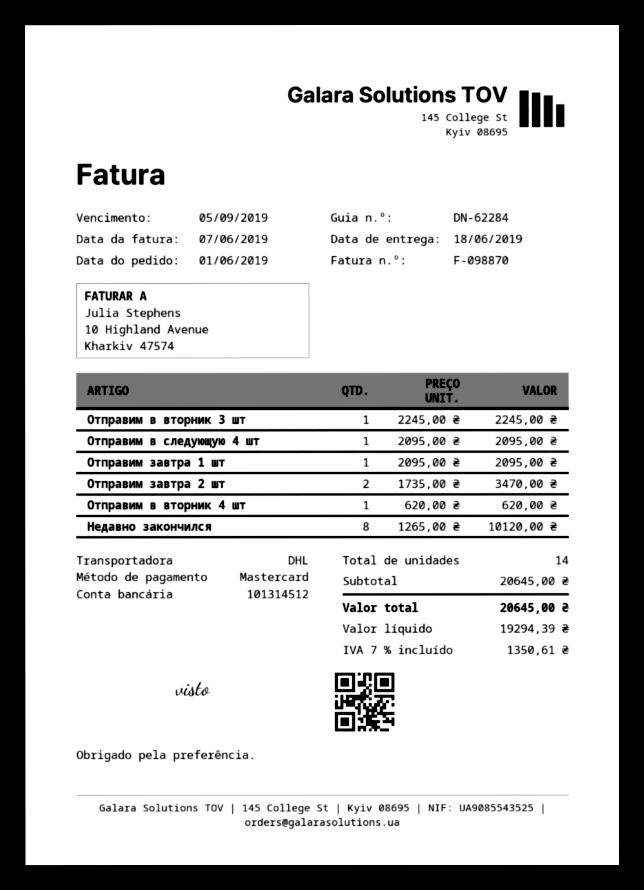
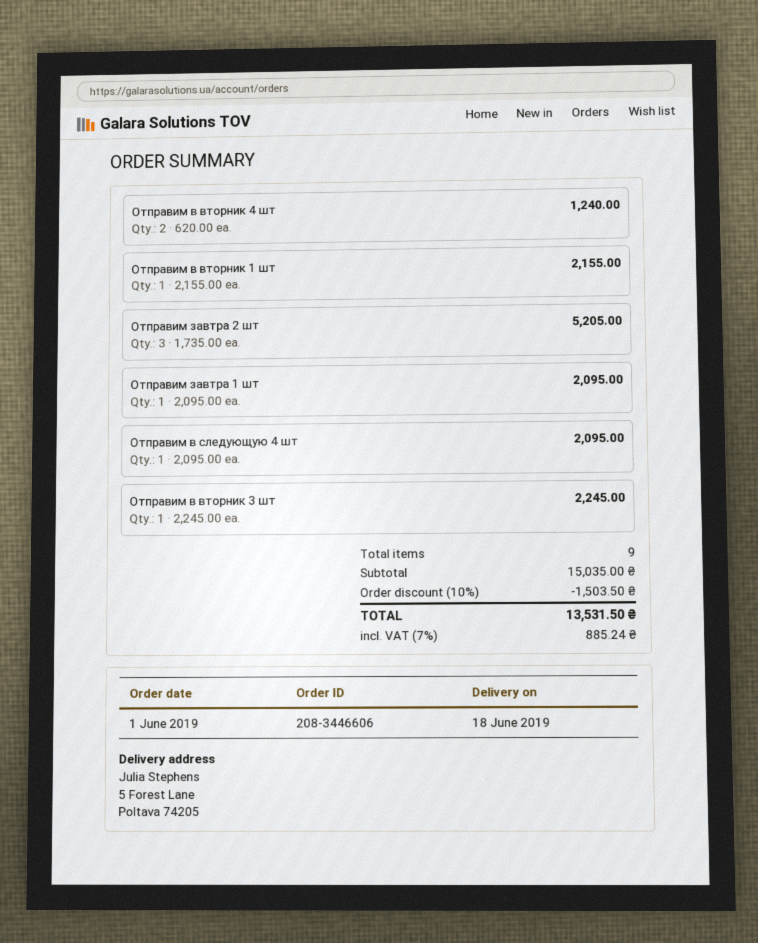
Отправим завтра 2 шт: 2 x 1735.00 = 3470.00 -> 3 x 1735.00 = 5205.00
Отправим в вторник 4 шт: 1 x 620.00 = 620.00 -> 2 x 620.00 = 1240.00
Недавно закончился: 8 x 1265.00 = 10120.00 -> none
Отправим в вторник 1 шт: none -> 1 x 2155.00 = 2155.00
total quantity: 14 -> 9
subtotal: 20645.00 -> 15035.00
discount: none -> 10% = 1503.50
tax: 7% = 1350.61 -> 7% = 885.24
total: 20645.00 -> 13531.50

